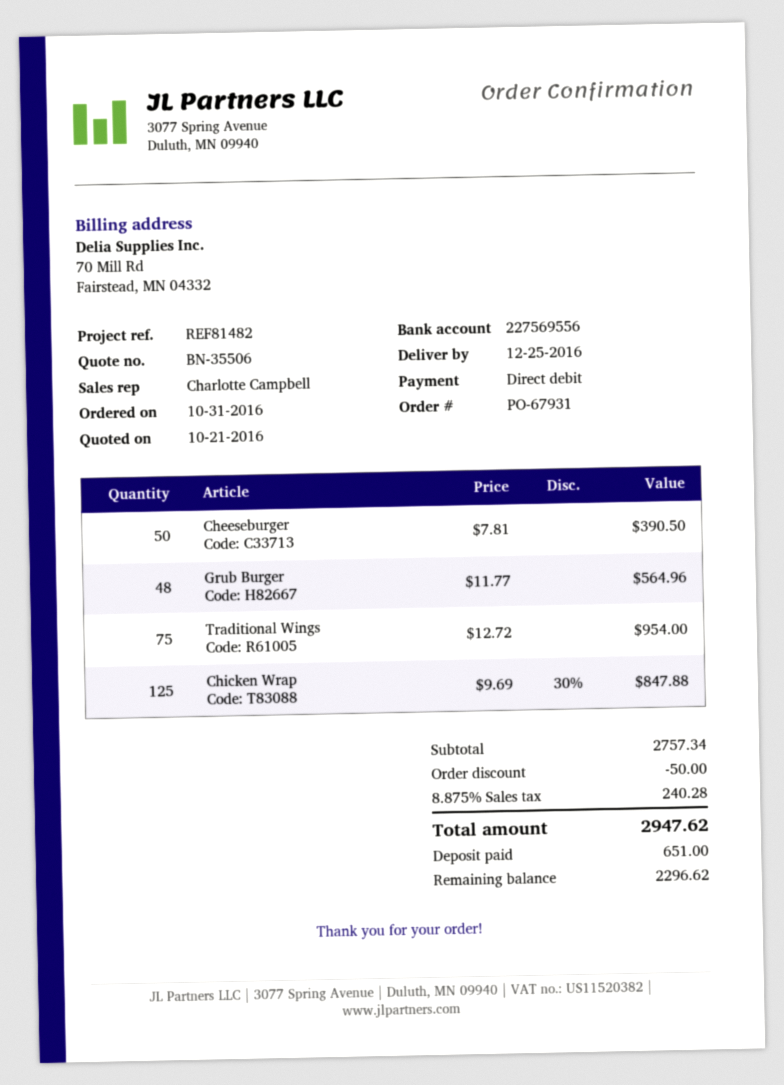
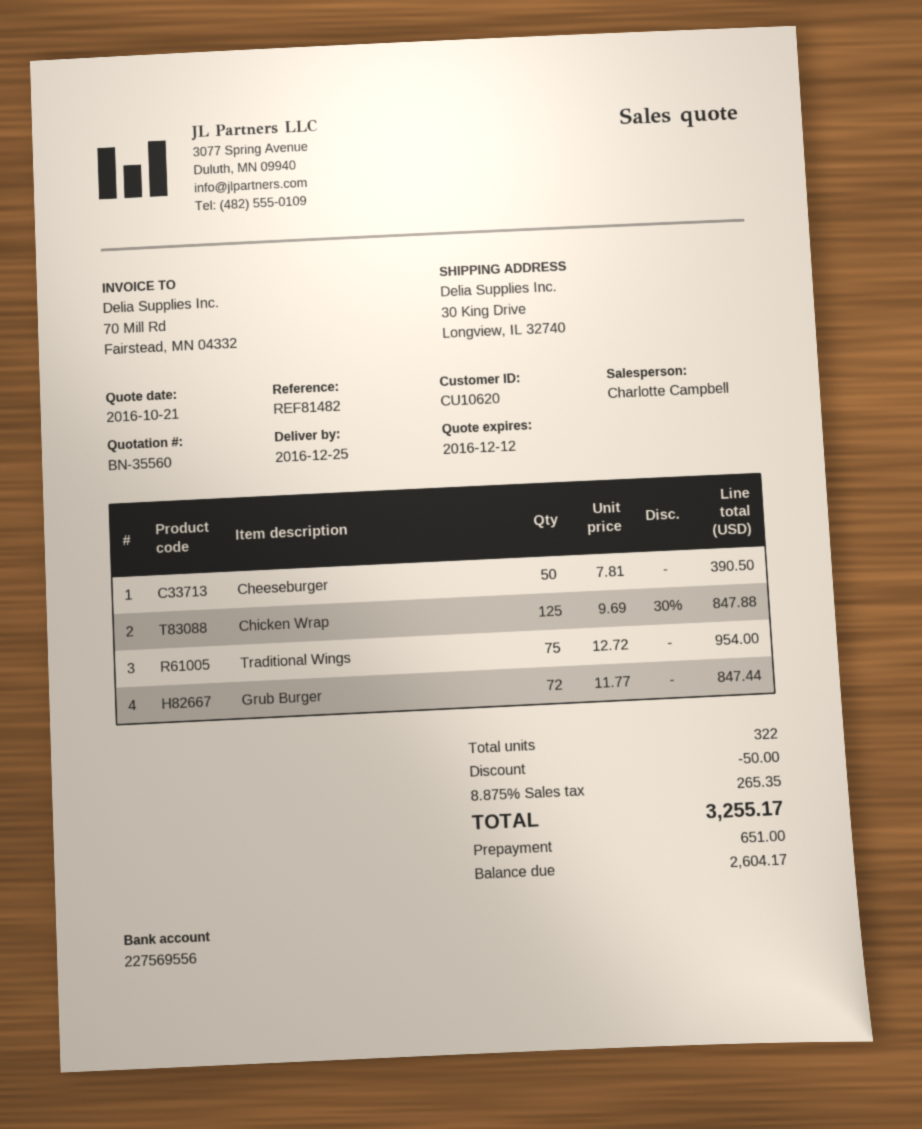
quote number: BN-35506 -> BN-35560
Grub Burger: 48 x 11.77 = 564.96 -> 72 x 11.77 = 847.44
tax: 8.875% = 240.28 -> 8.875% = 265.35
total: 2947.62 -> 3255.17
balance: 2296.62 -> 2604.17

